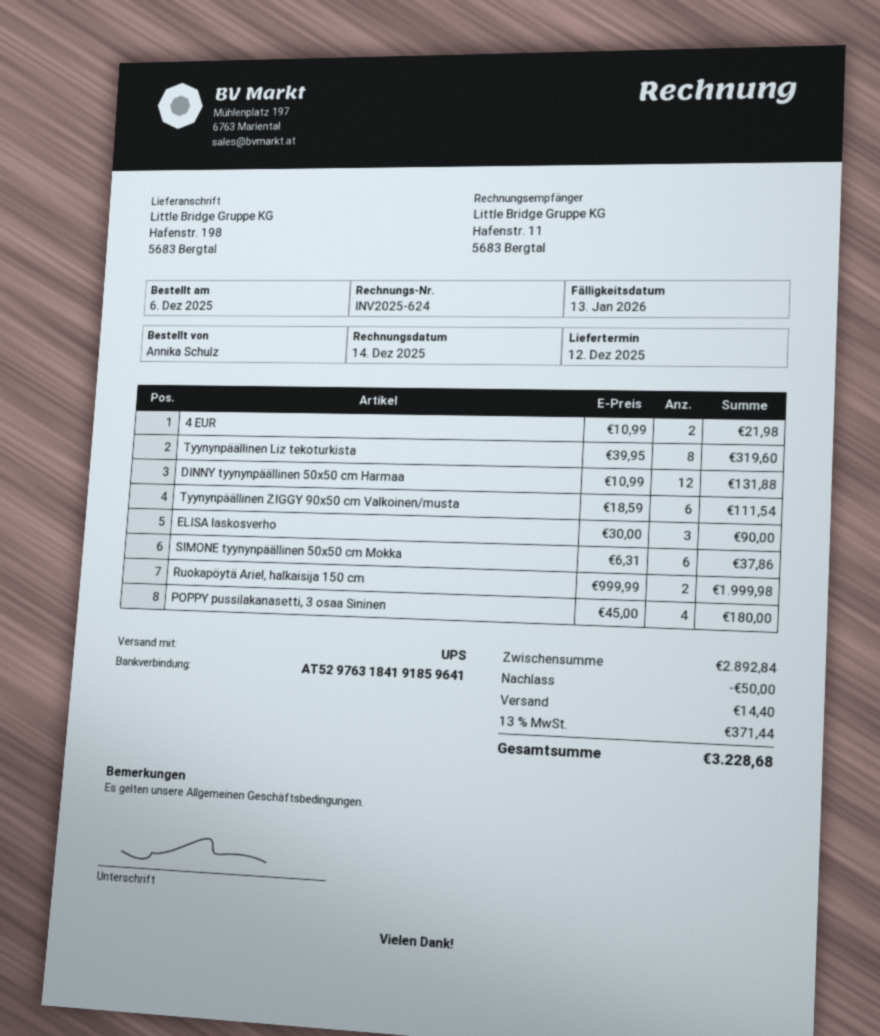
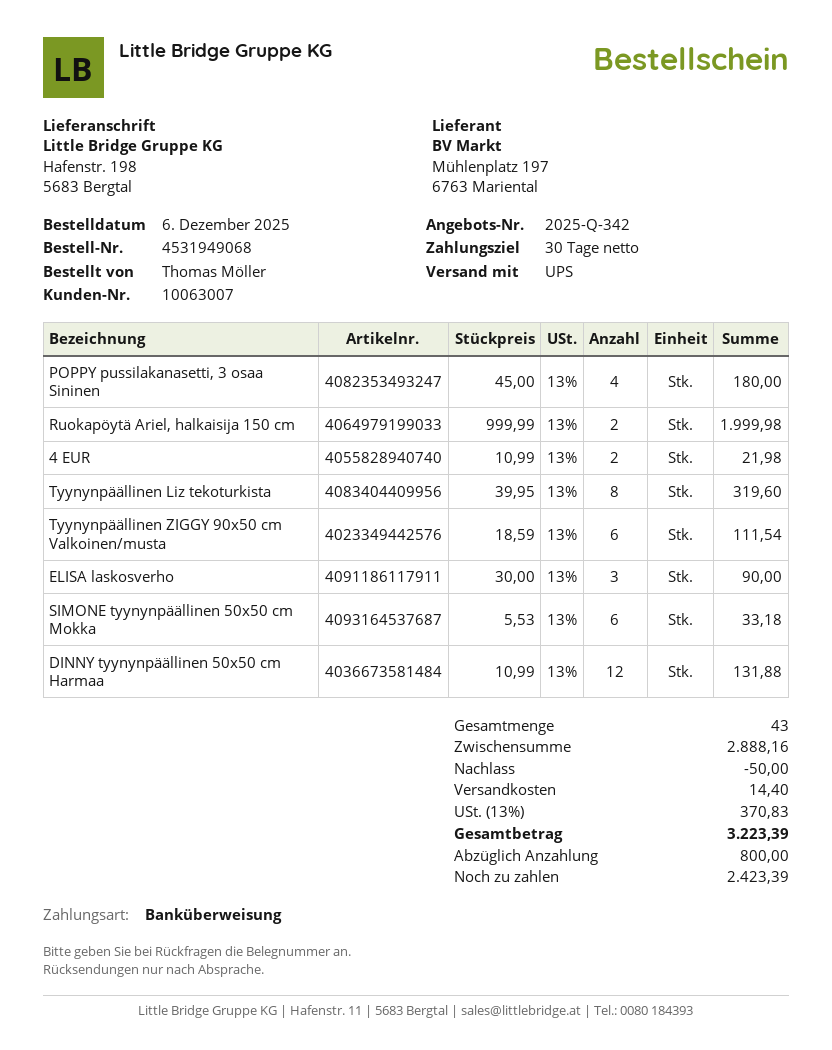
ordered by: Annika Schulz -> Thomas Möller
SIMONE tyynynpäällinen 50x50 cm Mokka: 6 x 6.31 = 37.86 -> 6 x 5.53 = 33.18
subtotal: 2892.84 -> 2888.16
tax: 13% = 371.44 -> 13% = 370.83
total: 3228.68 -> 3223.39

